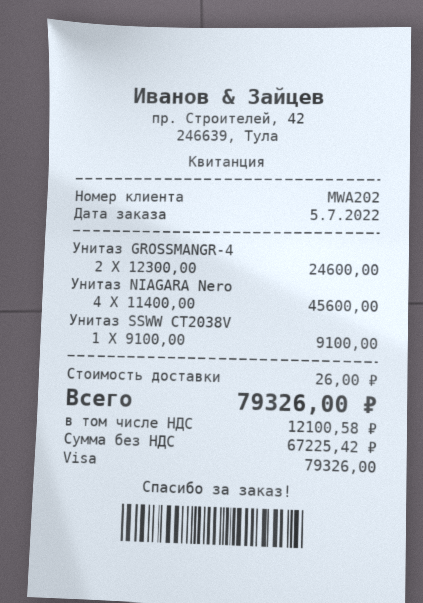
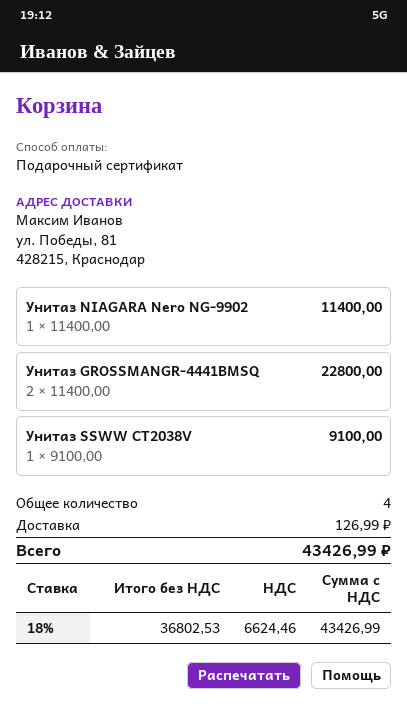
payment method: Visa -> gift card
Унитаз GROSSMANGR-4: 2 x 12300.00 = 24600.00 -> 2 x 11400.00 = 22800.00
Унитаз NIAGARA Nero: 4 x 11400.00 = 45600.00 -> 1 x 11400.00 = 11400.00
shipping: 26.00 -> 126.99
net: 67225.42 -> 36802.53
tax: 12100.58 -> 6624.46
total: 79326.00 -> 43426.99

